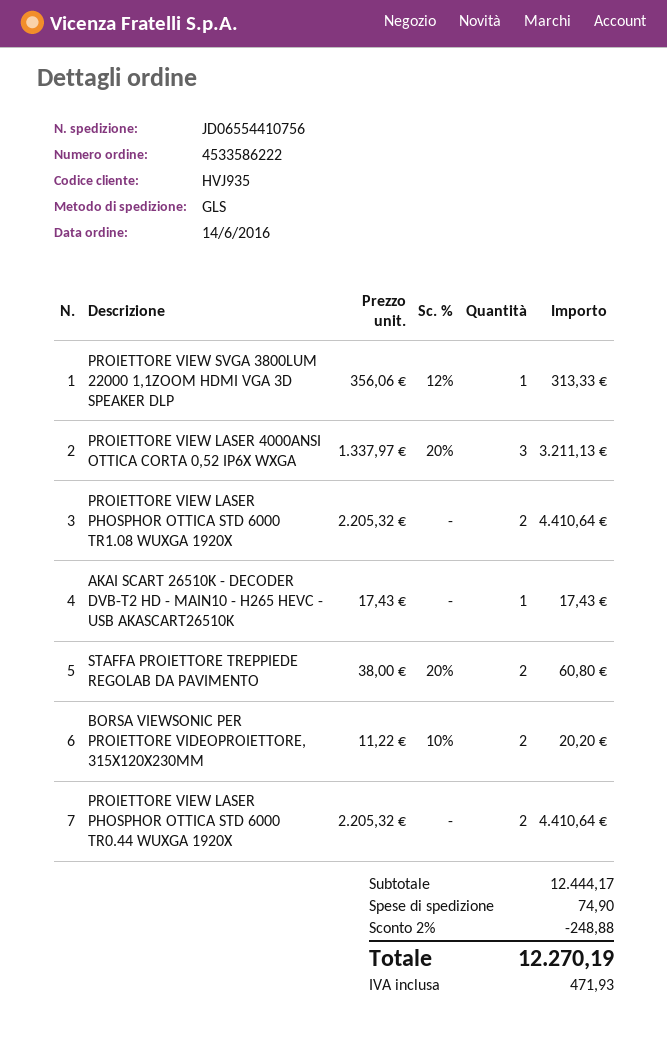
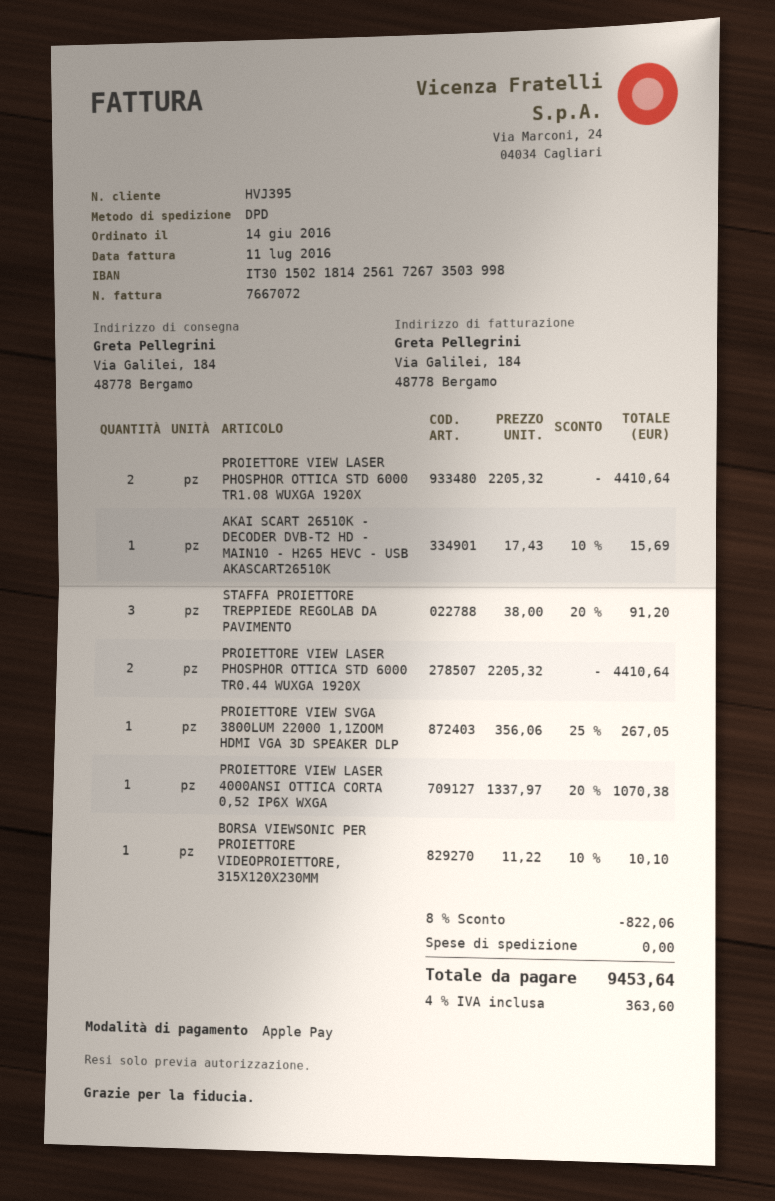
customer number: HVJ935 -> HVJ395
shipping method: GLS -> DPD
PROIETTORE VIEW SVGA 3800LUM 22000 1,1ZOOM HDMI VGA 3D SPEAKER DLP: 1 x 356.06 - 12% = 313.33 -> 1 x 356.06 - 25% = 267.05
PROIETTORE VIEW LASER 4000ANSI OTTICA CORTA 0,52 IP6X WXGA: 3 x 1337.97 - 20% = 3211.13 -> 1 x 1337.97 - 20% = 1070.38
AKAI SCART 26510K - DECODER DVB-T2 HD - MAIN10 - H265 HEVC - USB AKASCART26510K: 1 x 17.43 = 17.43 -> 1 x 17.43 - 10% = 15.69
STAFFA PROIETTORE TREPPIEDE REGOLAB DA PAVIMENTO: 2 x 38.00 - 20% = 60.80 -> 3 x 38.00 - 20% = 91.20
BORSA VIEWSONIC PER PROIETTORE VIDEOPROIETTORE, 315X120X230MM: 2 x 11.22 - 10% = 20.20 -> 1 x 11.22 - 10% = 10.10
discount: 2% = 248.88 -> 8% = 822.06
shipping: 74.90 -> 0.00
tax: 471.93 -> 363.60
total: 12270.19 -> 9453.64

